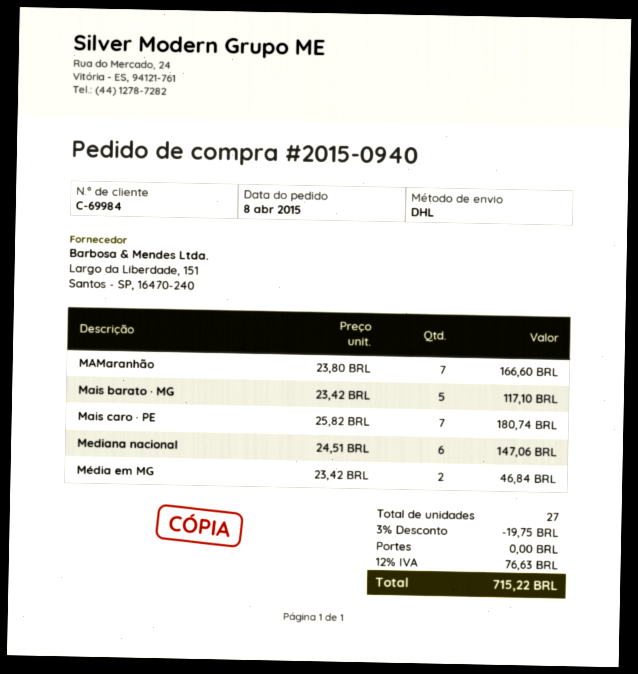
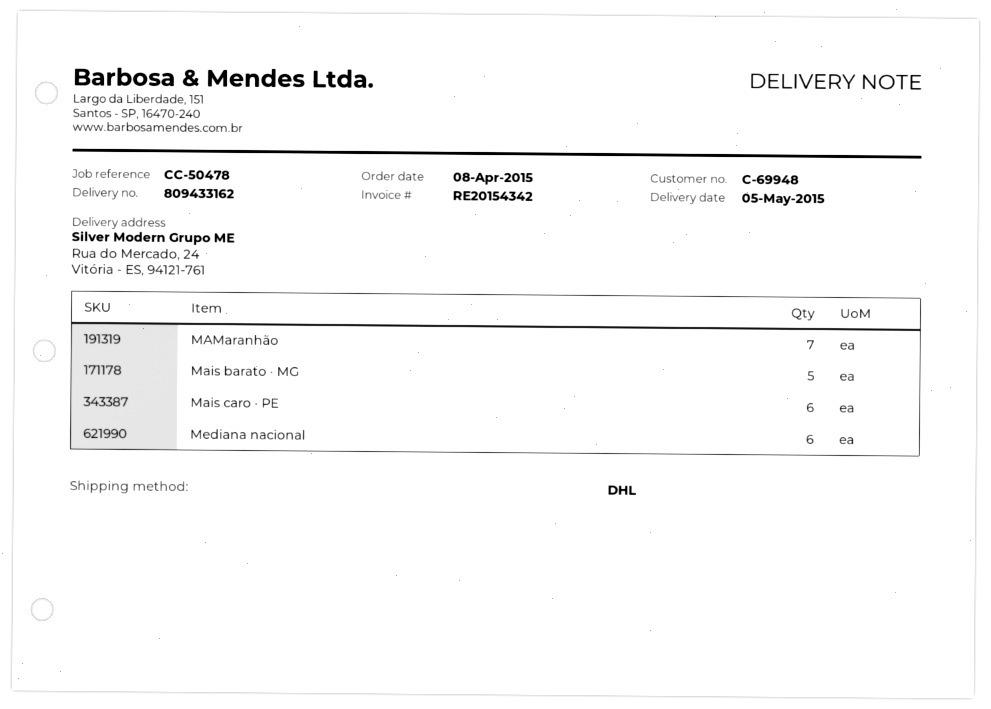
customer number: C-69984 -> C-69948
Mais caro · PE: 7 -> 6
Média em MG: 2 -> none

